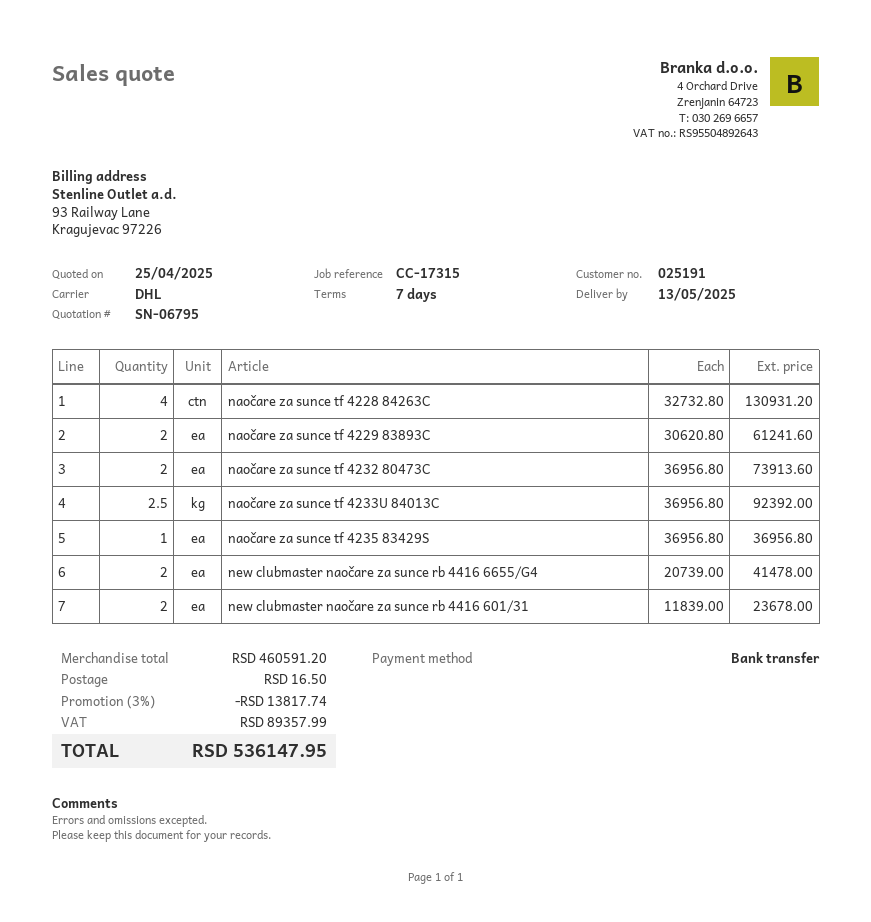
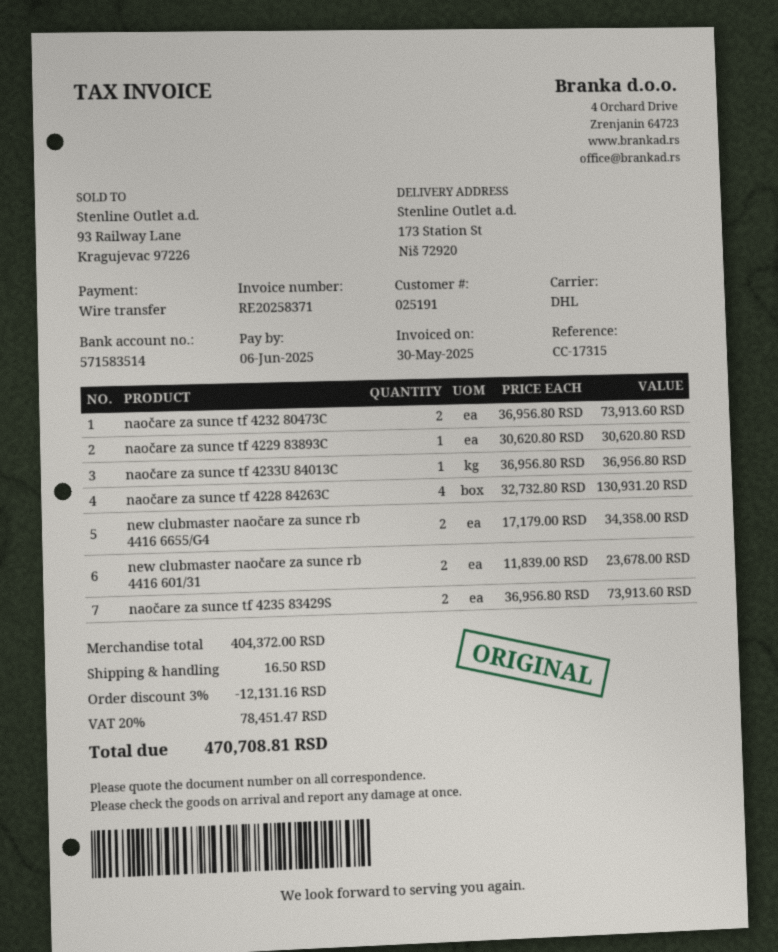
naočare za sunce tf 4229 83893C: 2 x 30620.80 = 61241.60 -> 1 x 30620.80 = 30620.80
naočare za sunce tf 4233U 84013C: 2.5 x 36956.80 = 92392.00 -> 1 x 36956.80 = 36956.80
naočare za sunce tf 4235 83429S: 1 x 36956.80 = 36956.80 -> 2 x 36956.80 = 73913.60
new clubmaster naočare za sunce rb 4416 6655/G4: 2 x 20739.00 = 41478.00 -> 2 x 17179.00 = 34358.00
subtotal: 460591.20 -> 404372.00
discount: 3% = 13817.74 -> 3% = 12131.16
tax: 89357.99 -> 78451.47
total: 536147.95 -> 470708.81

